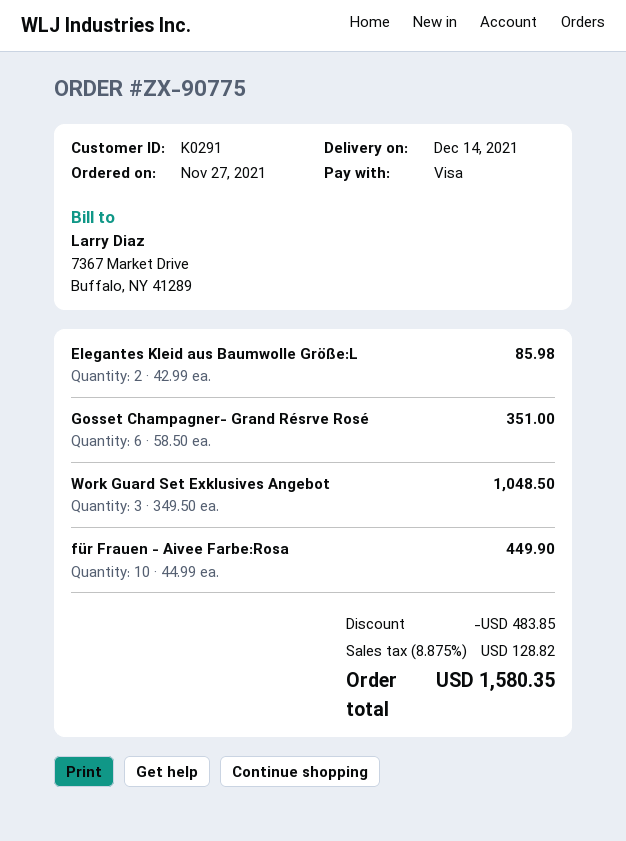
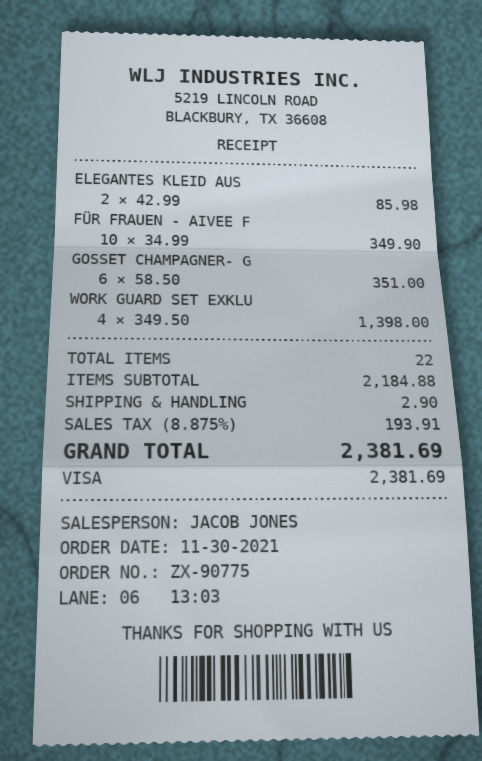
order date: 2021-11-27 -> 2021-11-30
Work Guard Set Exklusives Angebot: 3 x 349.50 = 1048.50 -> 4 x 349.50 = 1398.00
für Frauen - Aivee Farbe:Rosa: 10 x 44.99 = 449.90 -> 10 x 34.99 = 349.90
discount: 483.85 -> none
shipping: none -> 2.90
tax: 8.875% = 128.82 -> 8.875% = 193.91
total: 1580.35 -> 2381.69

